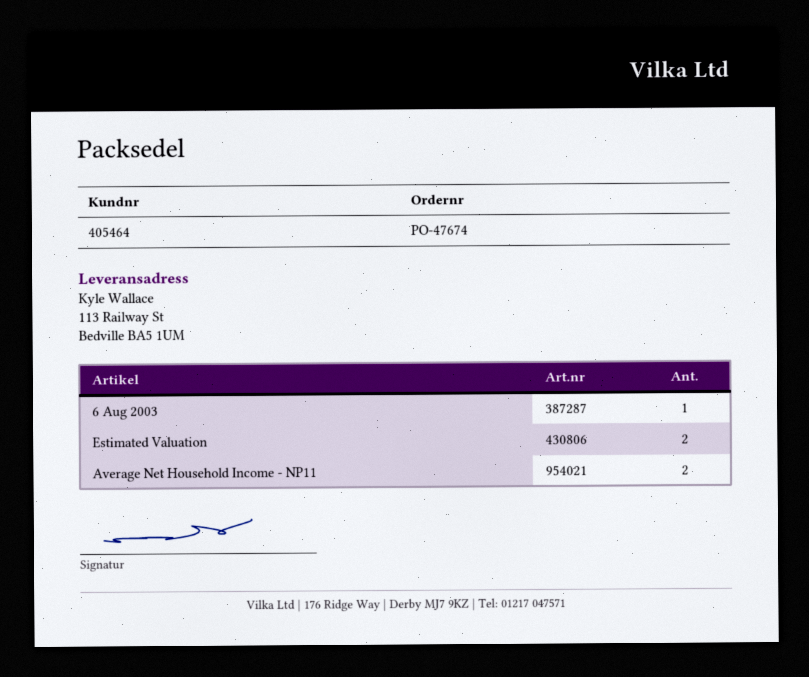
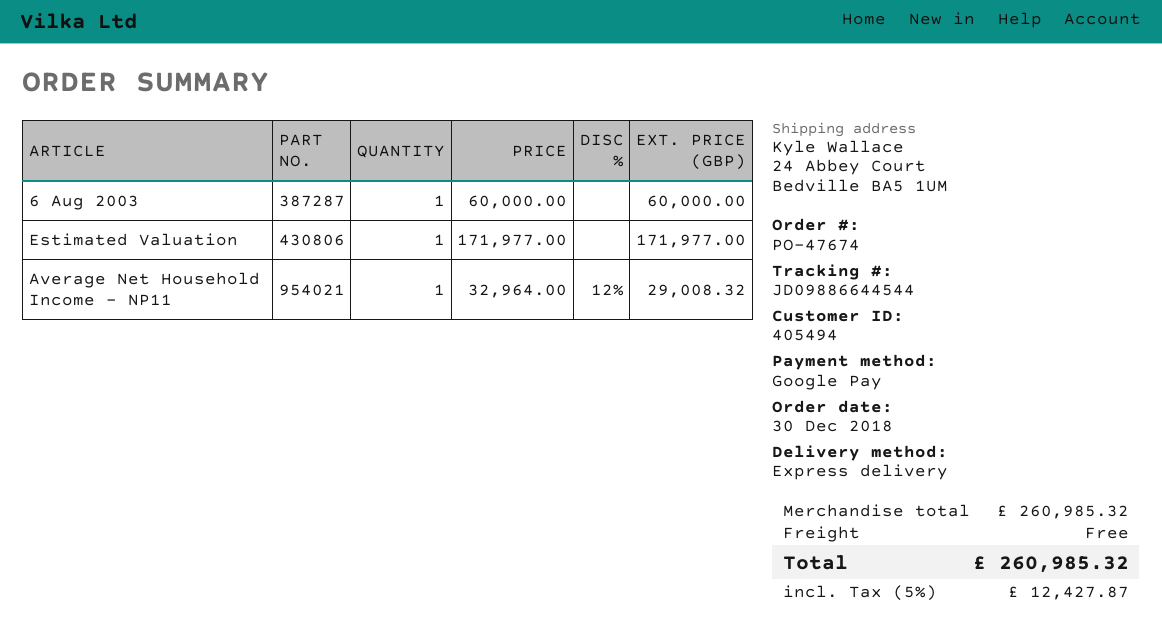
customer number: 405464 -> 405494
ship to: 113 Railway St, Bedville BA5 1UM -> 24 Abbey Court, Bedville BA5 1UM
Estimated Valuation: 2 -> 1
Average Net Household Income - NP11: 2 -> 1

